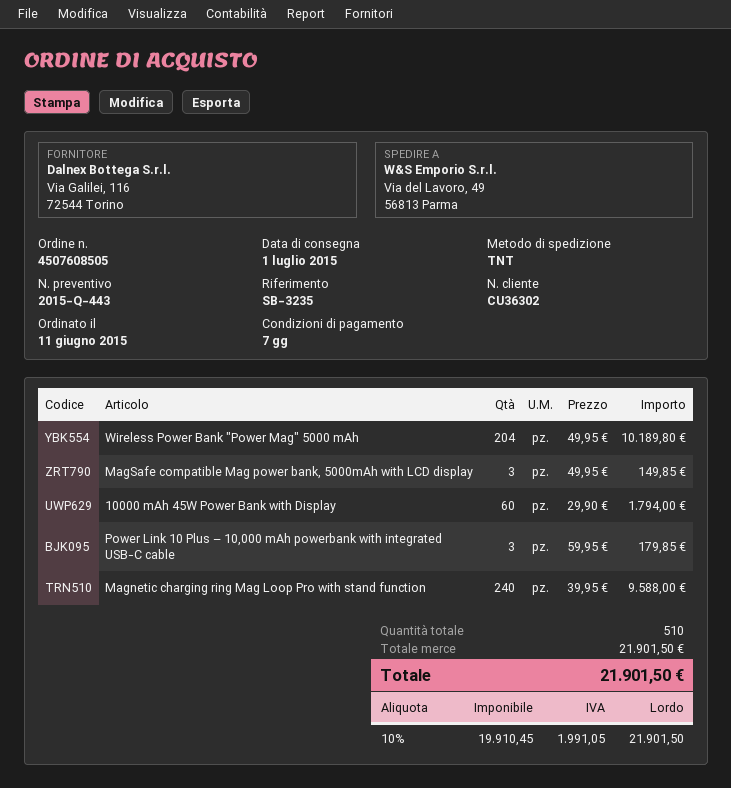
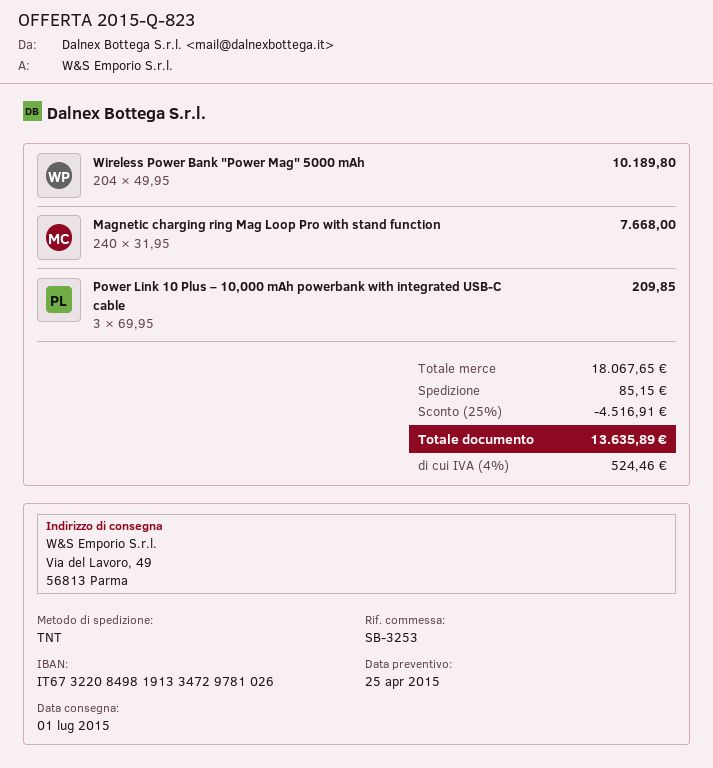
quote number: 2015-Q-443 -> 2015-Q-823
reference: SB-3235 -> SB-3253
MagSafe compatible Mag power bank, 5000mAh with LCD display: 3 x 49.95 = 149.85 -> none
10000 mAh 45W Power Bank with Display: 60 x 29.90 = 1794.00 -> none
Power Link 10 Plus – 10,000 mAh powerbank with integrated USB-C cable: 3 x 59.95 = 179.85 -> 3 x 69.95 = 209.85
Magnetic charging ring Mag Loop Pro with stand function: 240 x 39.95 = 9588.00 -> 240 x 31.95 = 7668.00
subtotal: 21901.50 -> 18067.65
discount: none -> 25% = 4516.91
shipping: none -> 85.15
tax: 10% = 1991.05 -> 4% = 524.46
total: 21901.50 -> 13635.89

